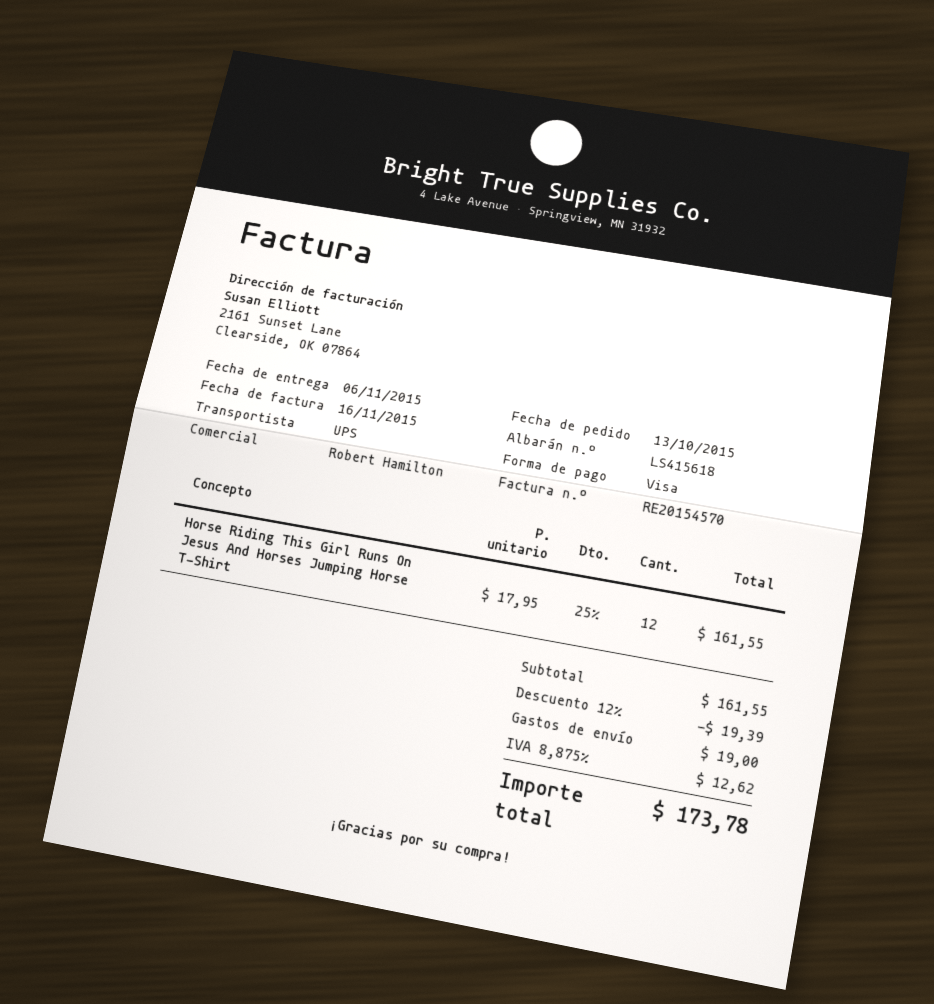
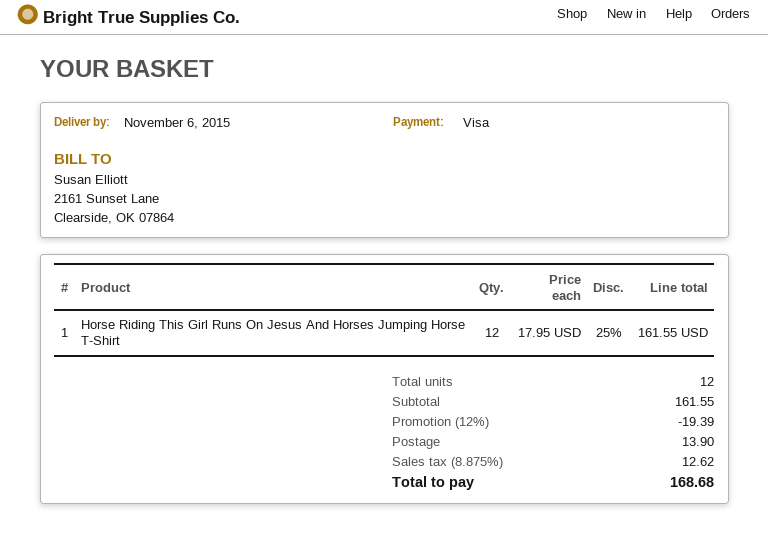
shipping: 19.00 -> 13.90
total: 173.78 -> 168.68

